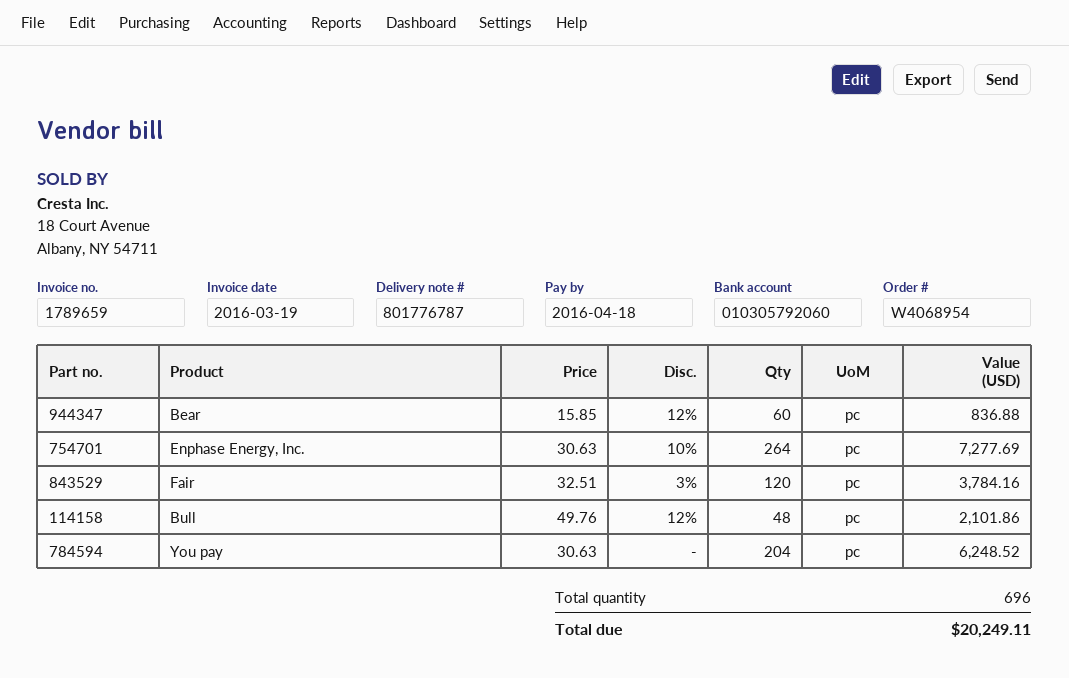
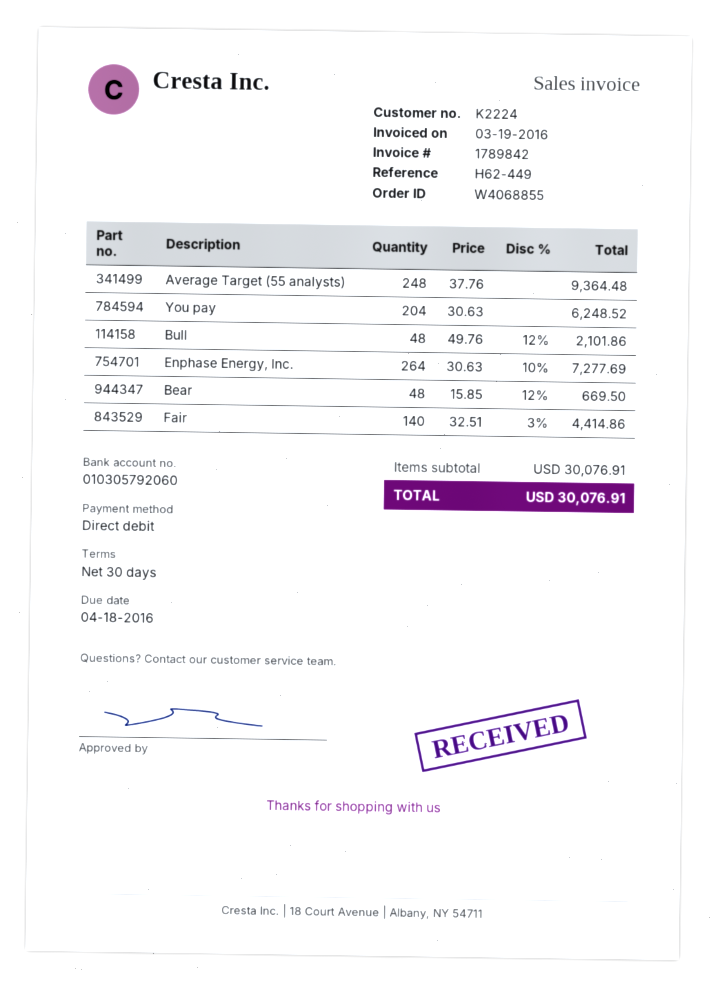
order number: W4068954 -> W4068855
invoice number: 1789659 -> 1789842
Bear: 60 x 15.85 - 12% = 836.88 -> 48 x 15.85 - 12% = 669.50
Fair: 120 x 32.51 - 3% = 3784.16 -> 140 x 32.51 - 3% = 4414.86
Average Target (55 analysts): none -> 248 x 37.76 = 9364.48
total: 20249.11 -> 30076.91

